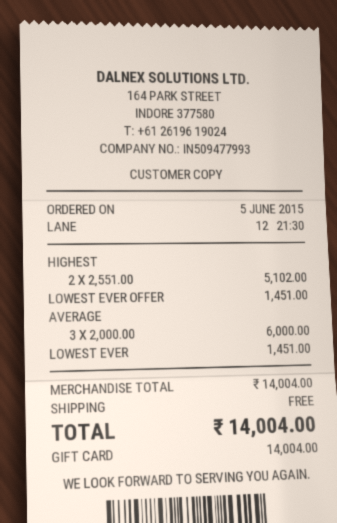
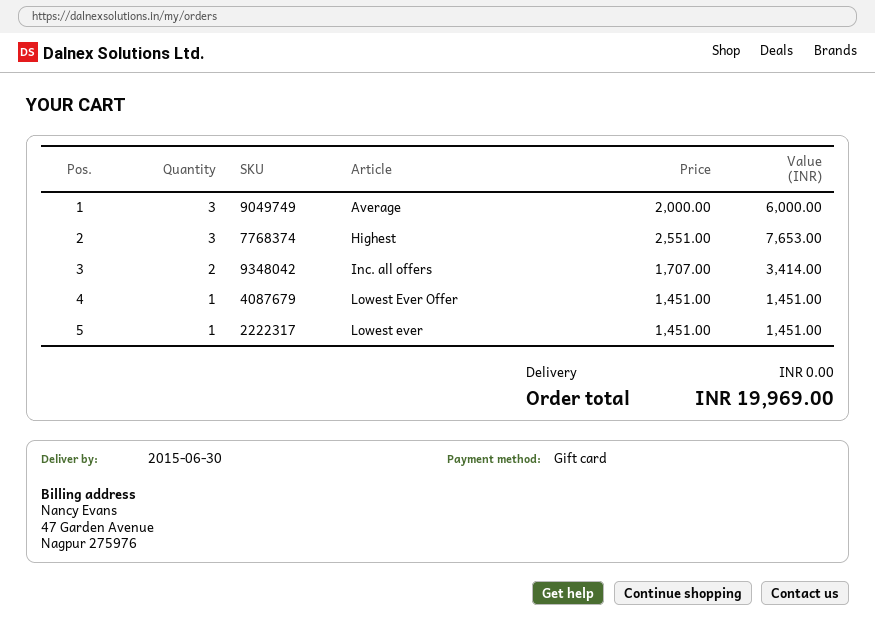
HIGHEST: 2 x 2551.00 = 5102.00 -> 3 x 2551.00 = 7653.00
Inc. all offers: none -> 2 x 1707.00 = 3414.00
total: 14004.00 -> 19969.00

